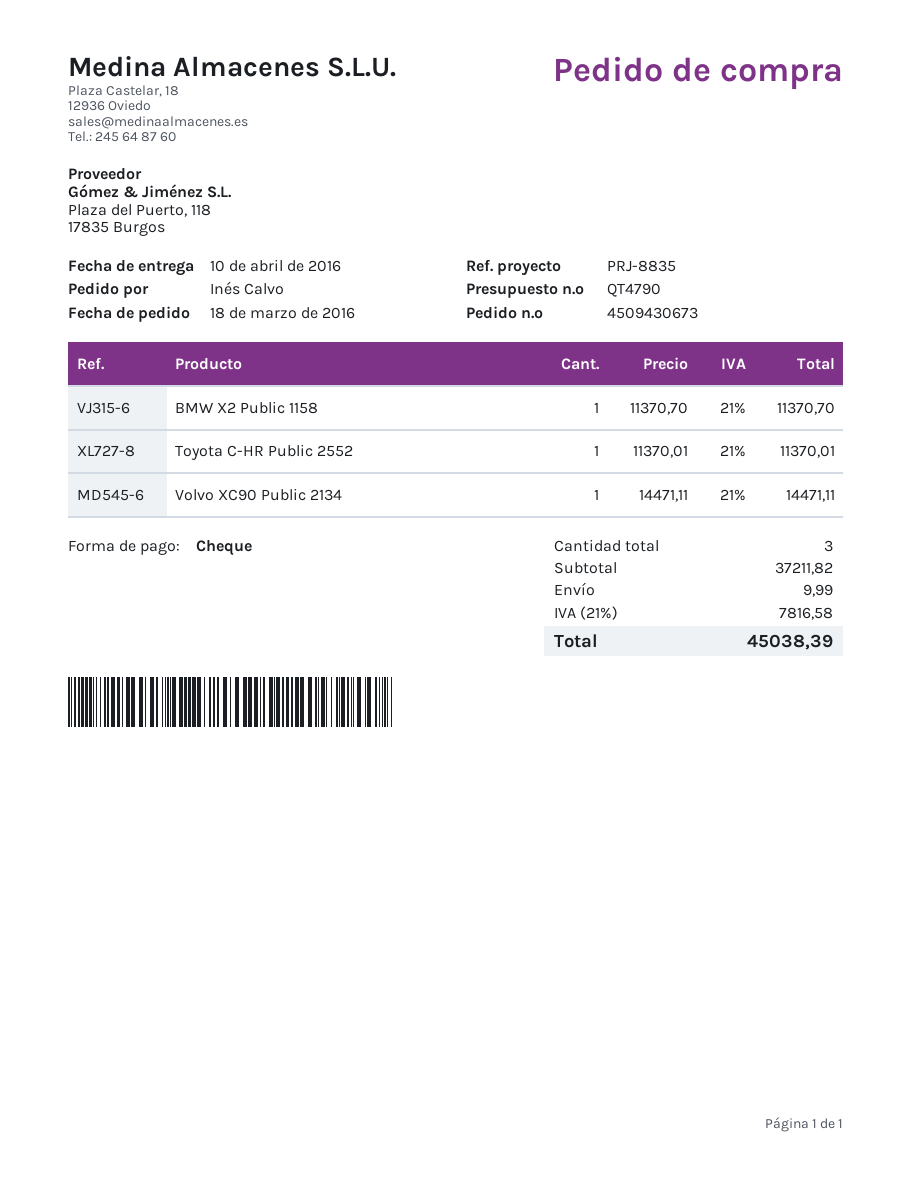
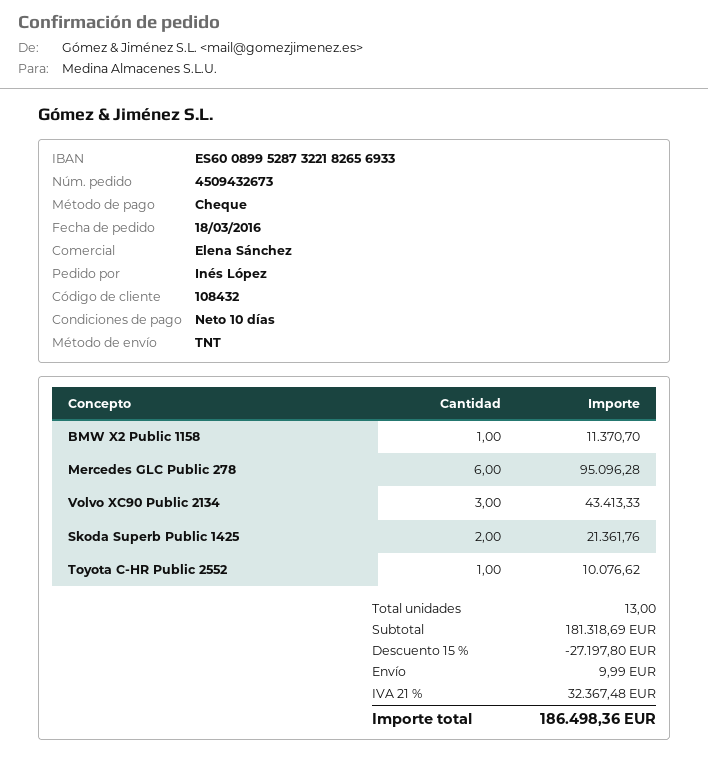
order number: 4509430673 -> 4509432673
ordered by: Inés Calvo -> Inés López
Toyota C-HR Public 2552: 1 for 11370.01 -> 1 for 10076.62
Volvo XC90 Public 2134: 1 for 14471.11 -> 3 for 43413.33
Mercedes GLC Public 278: none -> 6 for 95096.28
Skoda Superb Public 1425: none -> 2 for 21361.76
total quantity: 3 -> 13
subtotal: 37211.82 -> 181318.69
discount: none -> 15% = 27197.80
tax: 21% = 7816.58 -> 21% = 32367.48
total: 45038.39 -> 186498.36

